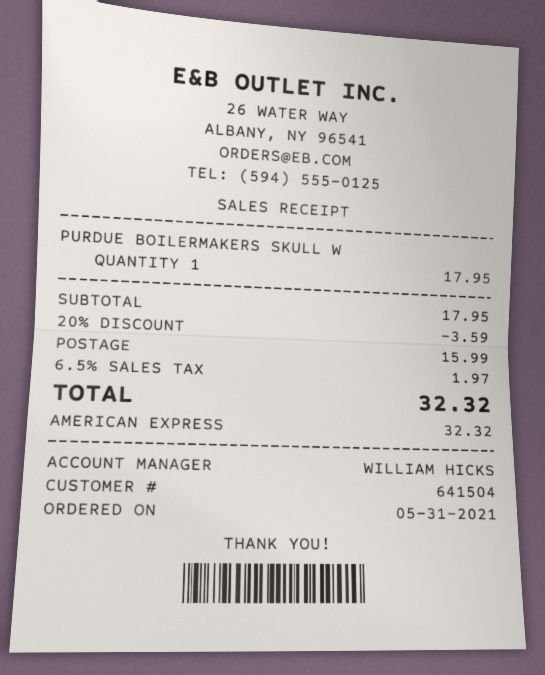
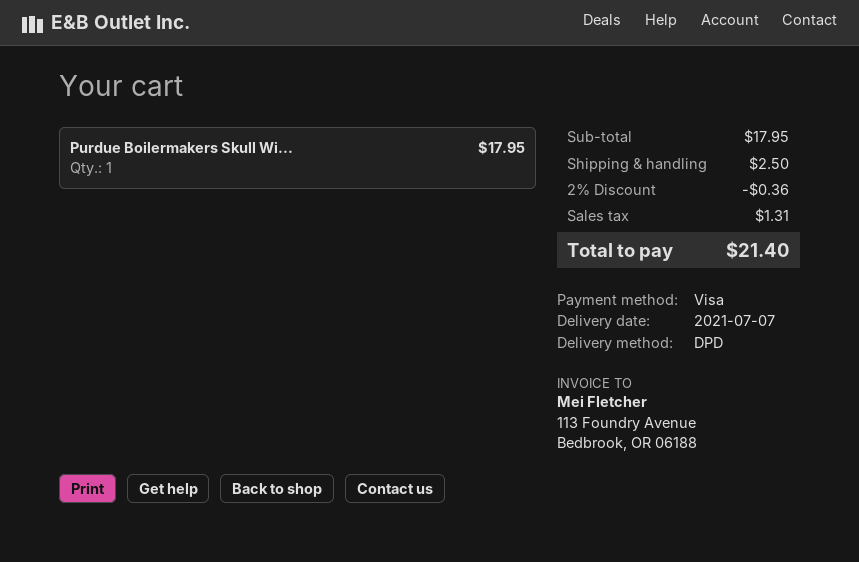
payment method: American Express -> Visa
discount: 20% = 3.59 -> 2% = 0.36
shipping: 15.99 -> 2.50
tax: 1.97 -> 1.31
total: 32.32 -> 21.40

